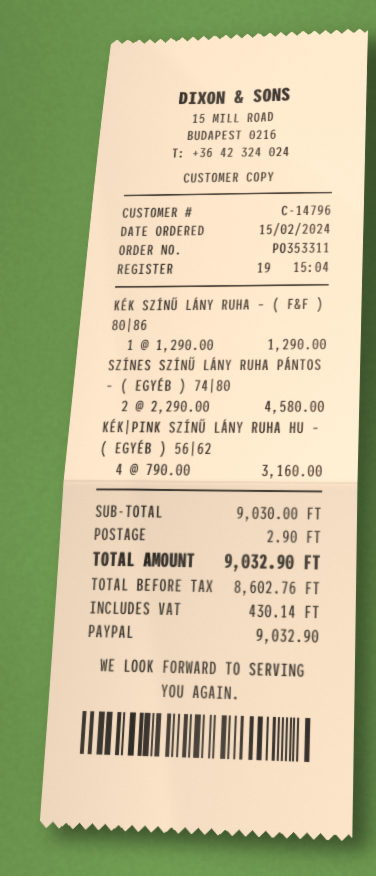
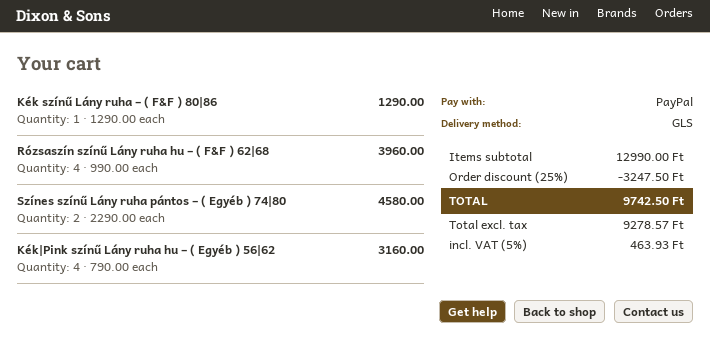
Rózsaszín színű Lány ruha hu – ( F&F ) 62|68: none -> 4 x 990.00 = 3960.00
subtotal: 9030.00 -> 12990.00
discount: none -> 25% = 3247.50
shipping: 2.90 -> none
net: 8602.76 -> 9278.57
tax: 430.14 -> 463.93
total: 9032.90 -> 9742.50

